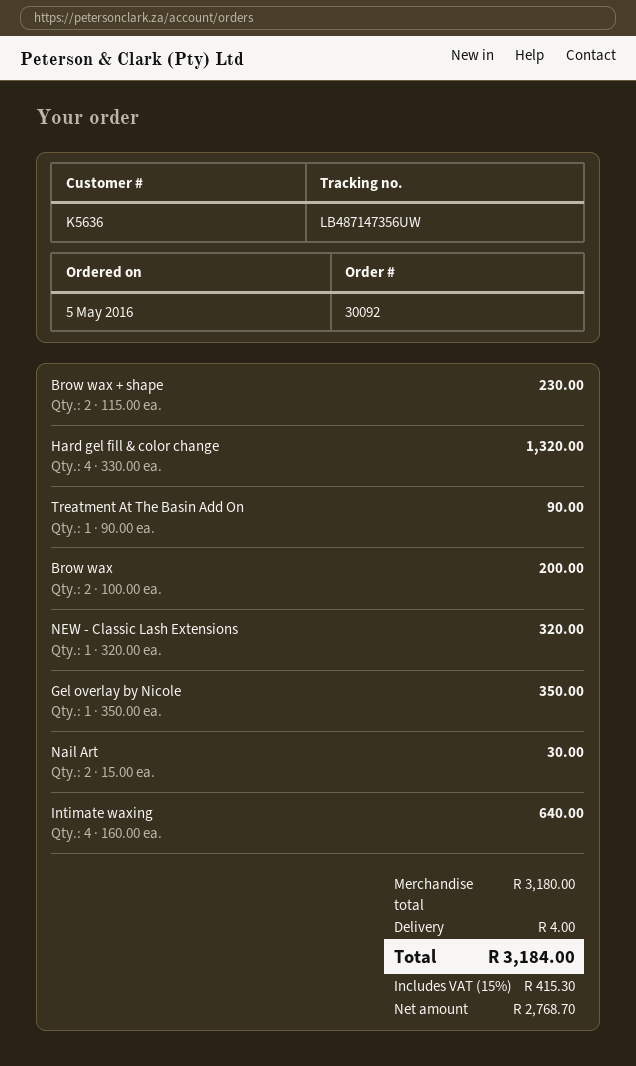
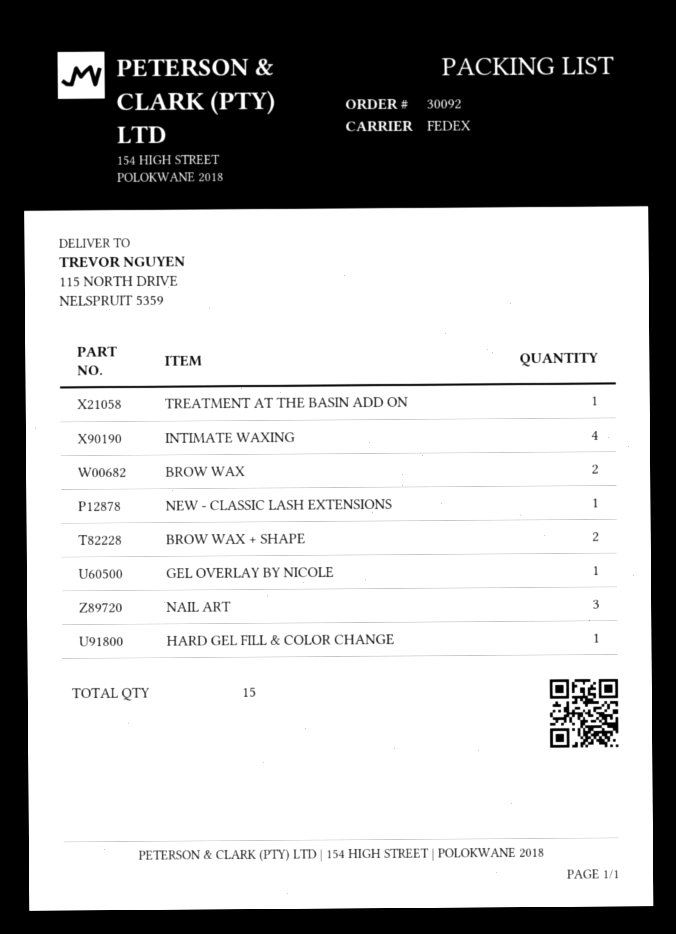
Hard gel fill & color change: 4 -> 1
Nail Art: 2 -> 3

